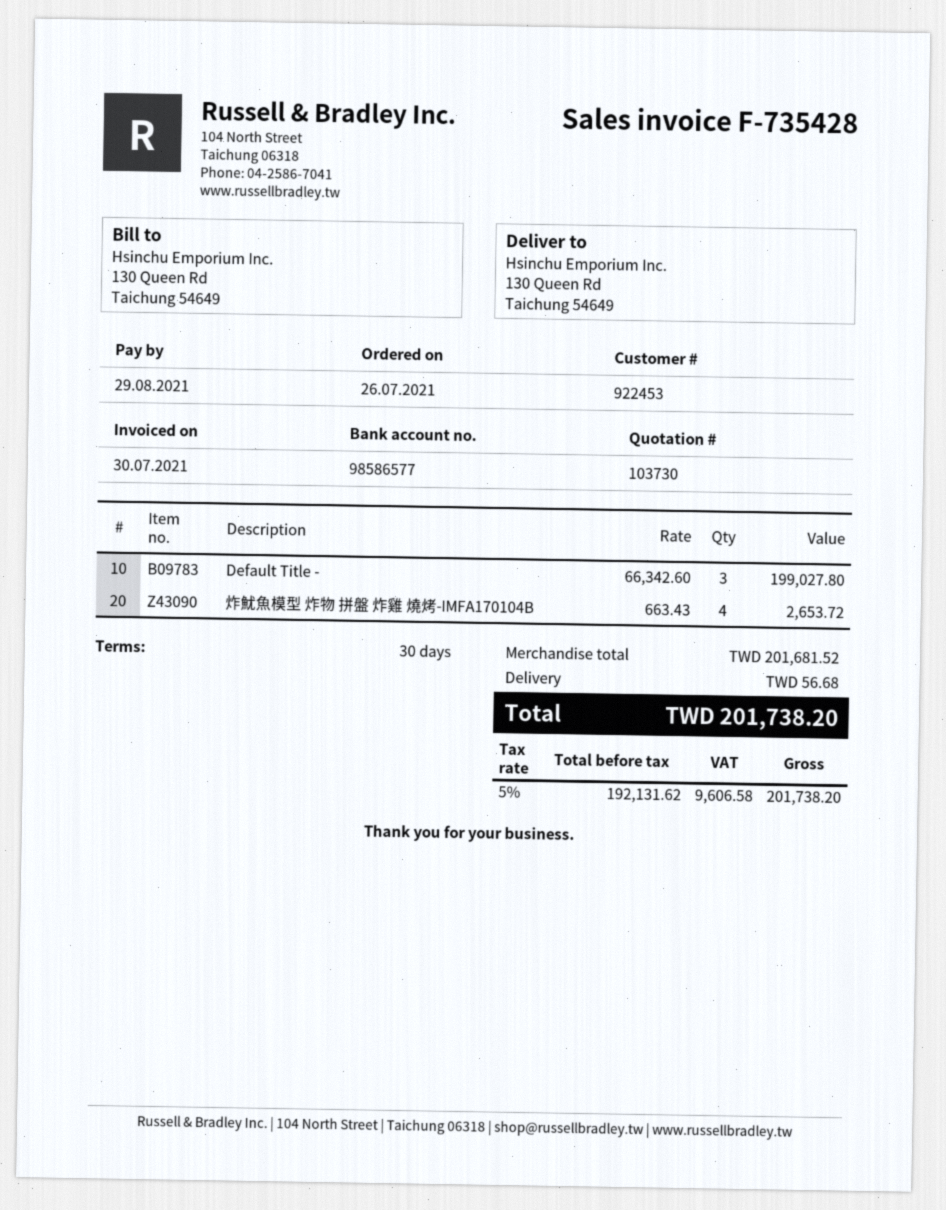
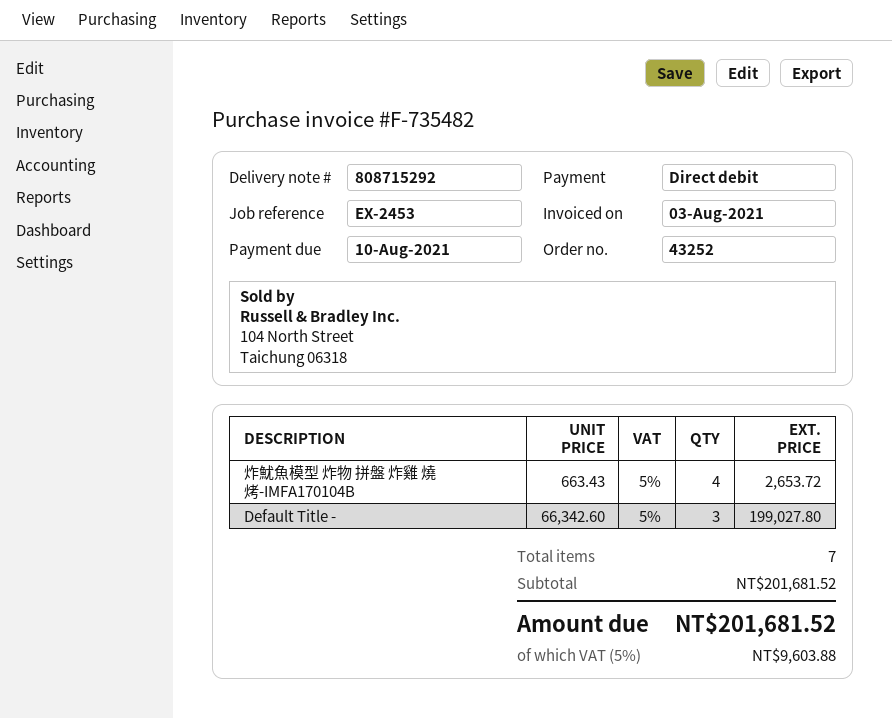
invoice number: F-735428 -> F-735482
invoice date: 2021-07-30 -> 2021-08-03
due date: 2021-08-29 -> 2021-08-10
shipping: 56.68 -> none
tax: 5% = 9606.58 -> 5% = 9603.88
total: 201738.20 -> 201681.52

